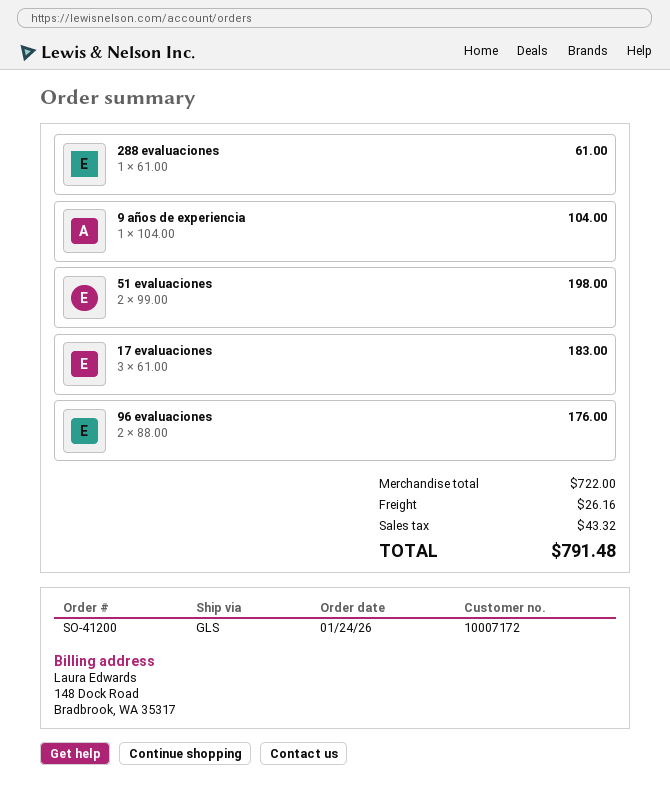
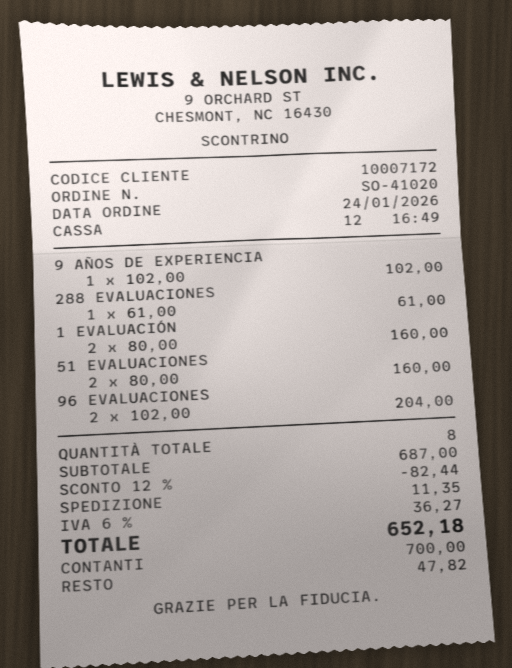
order number: SO-41200 -> SO-41020
9 años de experiencia: 1 x 104.00 = 104.00 -> 1 x 102.00 = 102.00
51 evaluaciones: 2 x 99.00 = 198.00 -> 2 x 80.00 = 160.00
17 evaluaciones: 3 x 61.00 = 183.00 -> none
96 evaluaciones: 2 x 88.00 = 176.00 -> 2 x 102.00 = 204.00
1 EVALUACIÓN: none -> 2 x 80.00 = 160.00
subtotal: 722.00 -> 687.00
discount: none -> 12% = 82.44
shipping: 26.16 -> 11.35
tax: 43.32 -> 36.27
total: 791.48 -> 652.18

